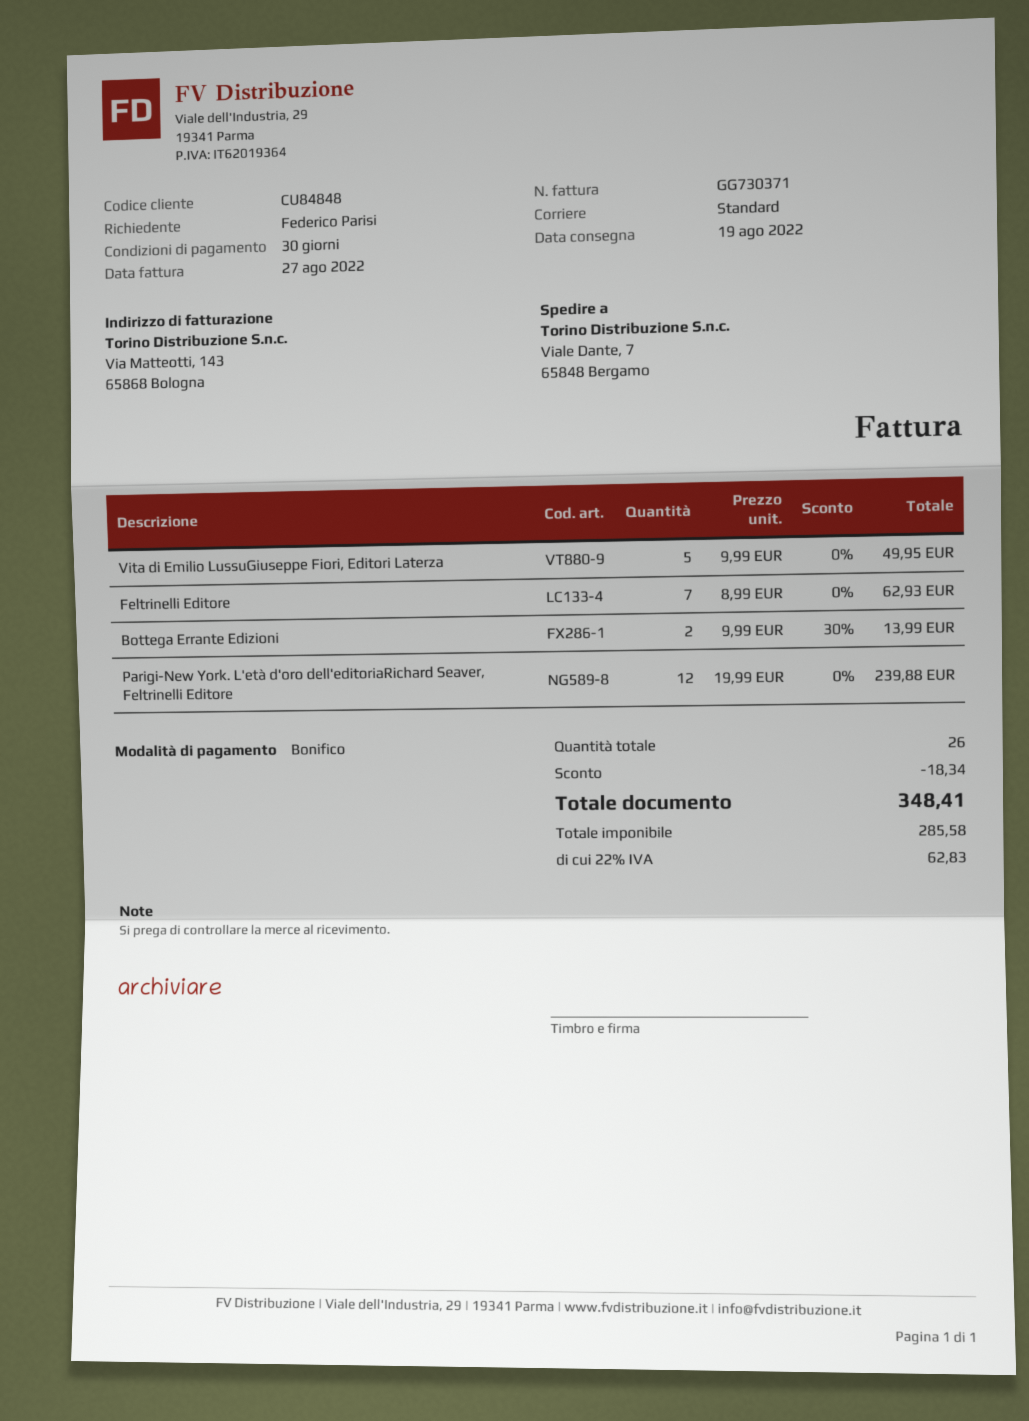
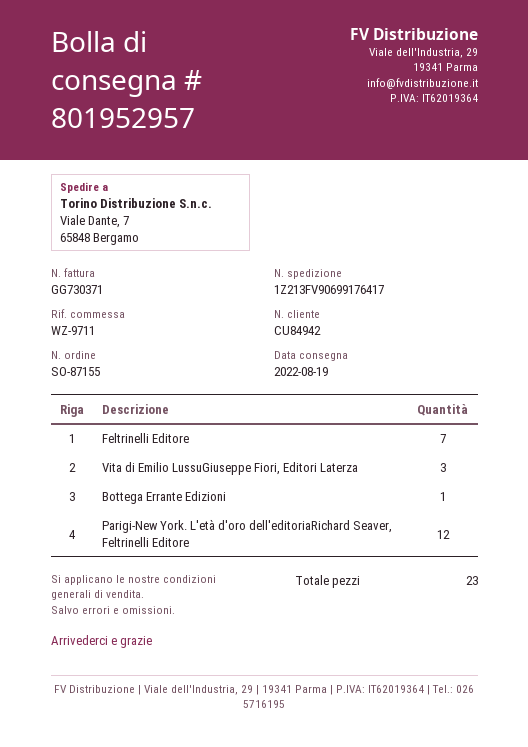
customer number: CU84848 -> CU84942
Vita di Emilio LussuGiuseppe Fiori, Editori Laterza: 5 -> 3
Bottega Errante Edizioni: 2 -> 1
total quantity: 26 -> 23

